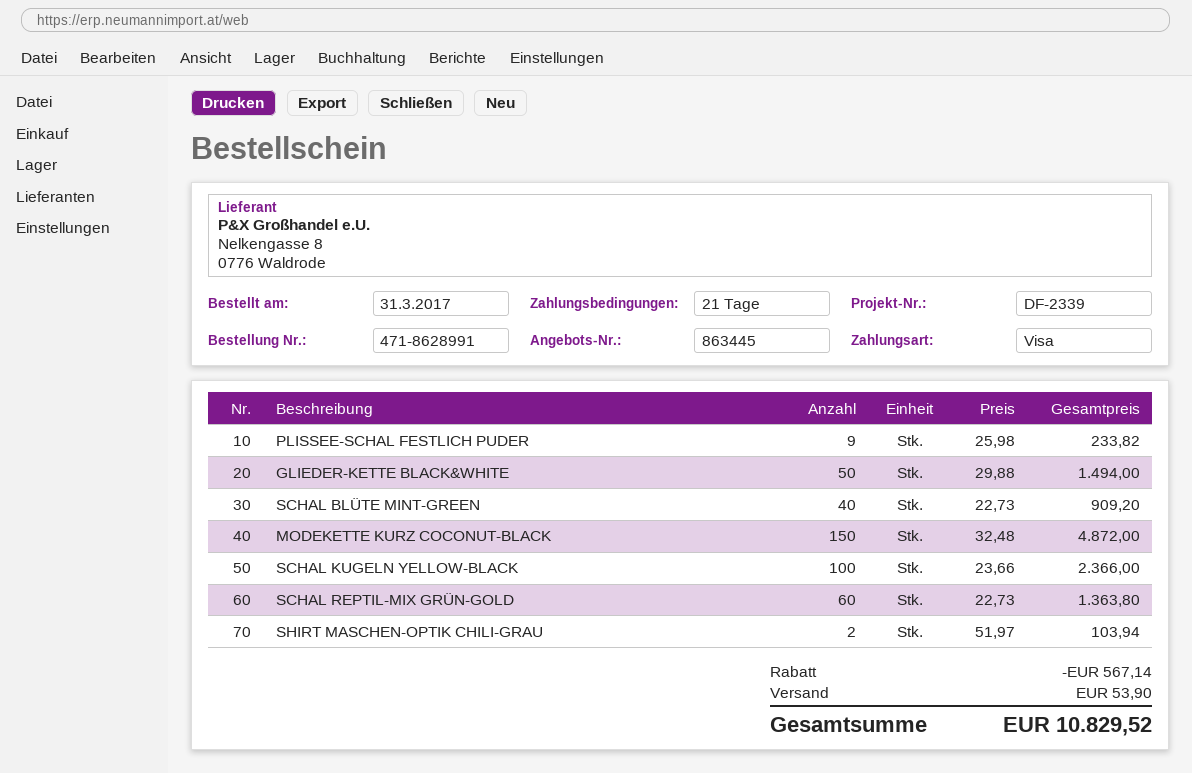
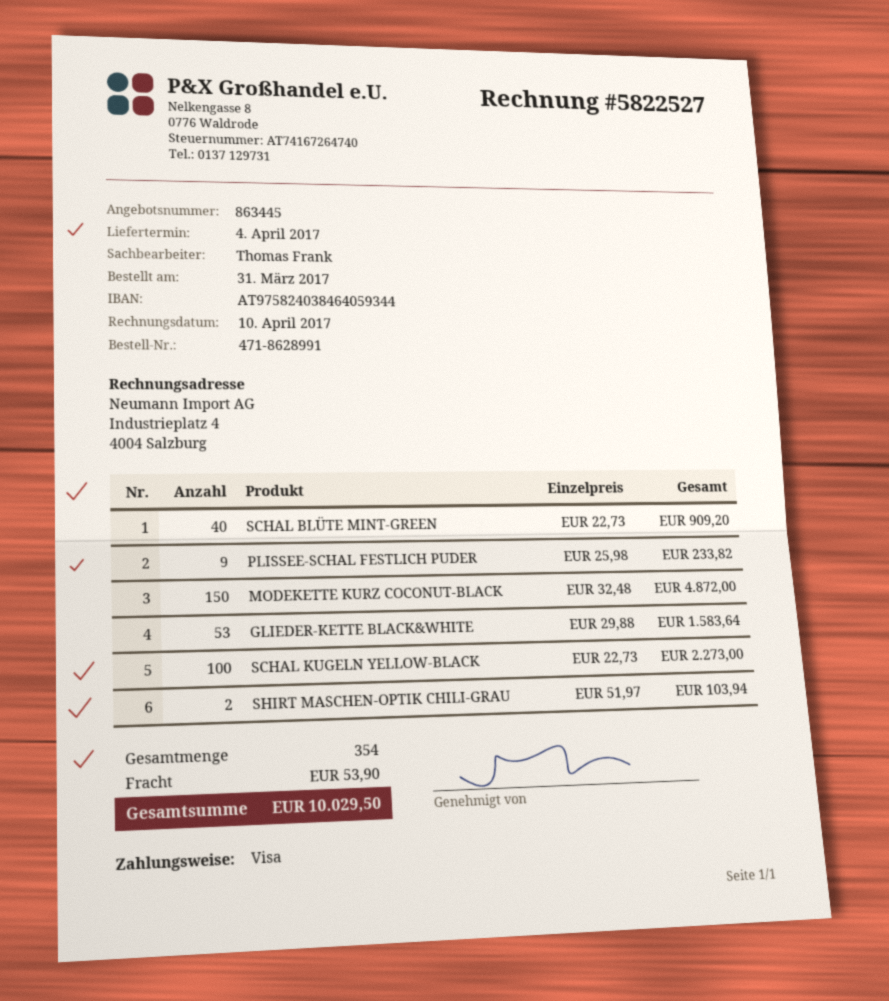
GLIEDER-KETTE BLACK&WHITE: 50 x 29.88 = 1494.00 -> 53 x 29.88 = 1583.64
SCHAL KUGELN YELLOW-BLACK: 100 x 23.66 = 2366.00 -> 100 x 22.73 = 2273.00
SCHAL REPTIL-MIX GRÜN-GOLD: 60 x 22.73 = 1363.80 -> none
discount: 567.14 -> none
total: 10829.52 -> 10029.50

